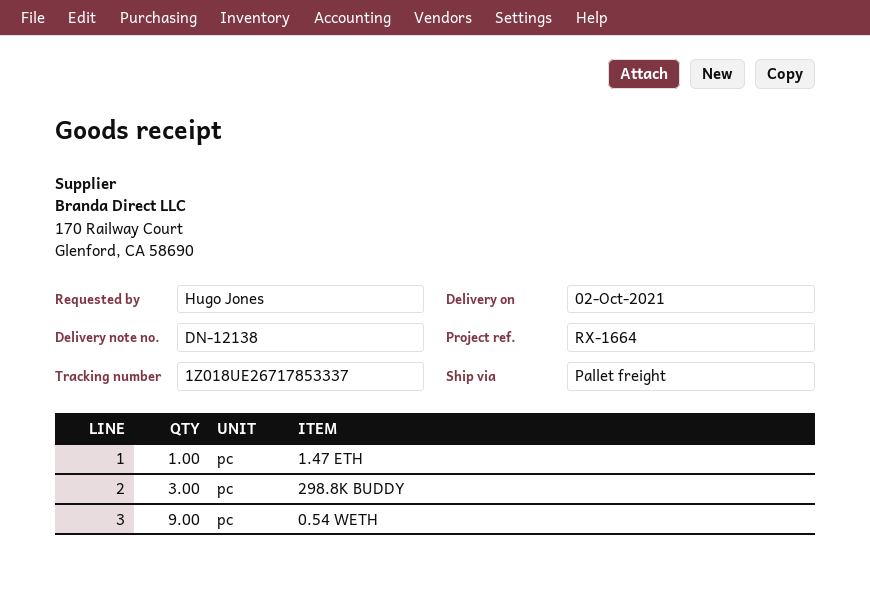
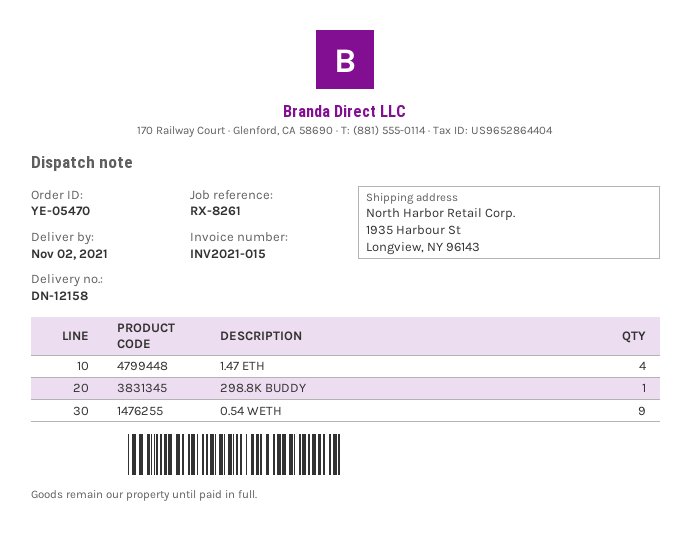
delivery note number: DN-12138 -> DN-12158
delivery date: 2021-10-02 -> 2021-11-02
reference: RX-1664 -> RX-8261
1.47 ETH: 1 -> 4
298.8K BUDDY: 3 -> 1

